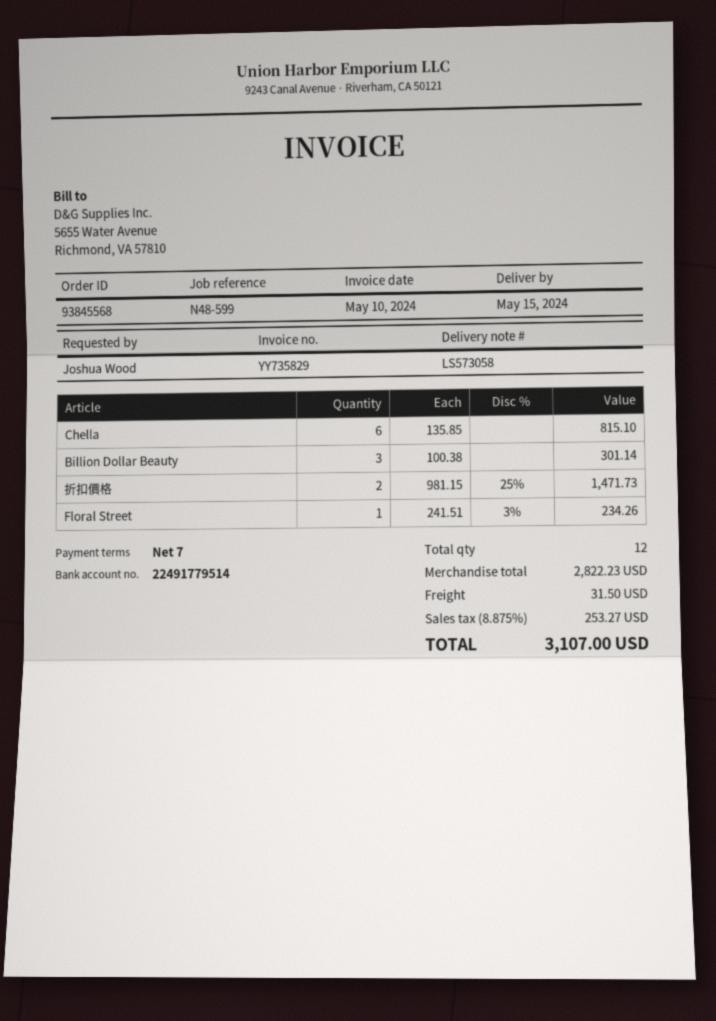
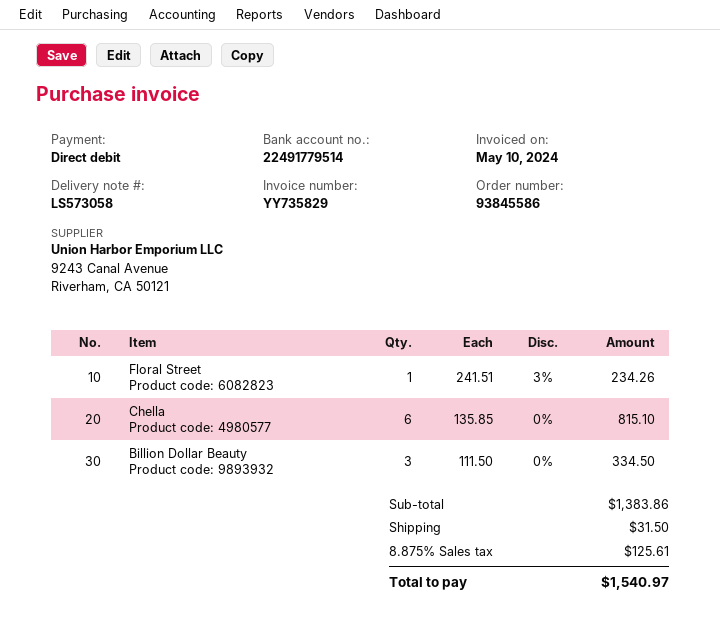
order number: 93845568 -> 93845586
Billion Dollar Beauty: 3 x 100.38 = 301.14 -> 3 x 111.50 = 334.50
折扣價格: 2 x 981.15 - 25% = 1471.73 -> none
subtotal: 2822.23 -> 1383.86
tax: 8.875% = 253.27 -> 8.875% = 125.61
total: 3107.00 -> 1540.97

